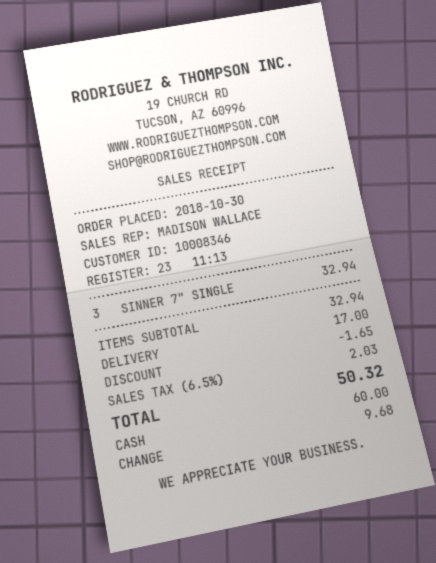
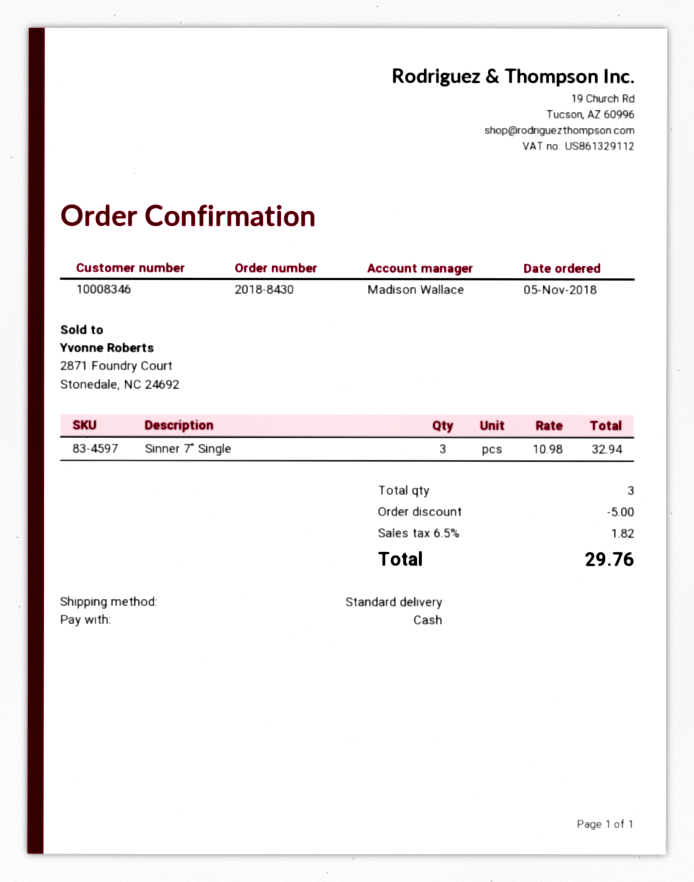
order date: 2018-10-30 -> 2018-11-05
discount: 1.65 -> 5.00
shipping: 17.00 -> none
tax: 6.5% = 2.03 -> 6.5% = 1.82
total: 50.32 -> 29.76

